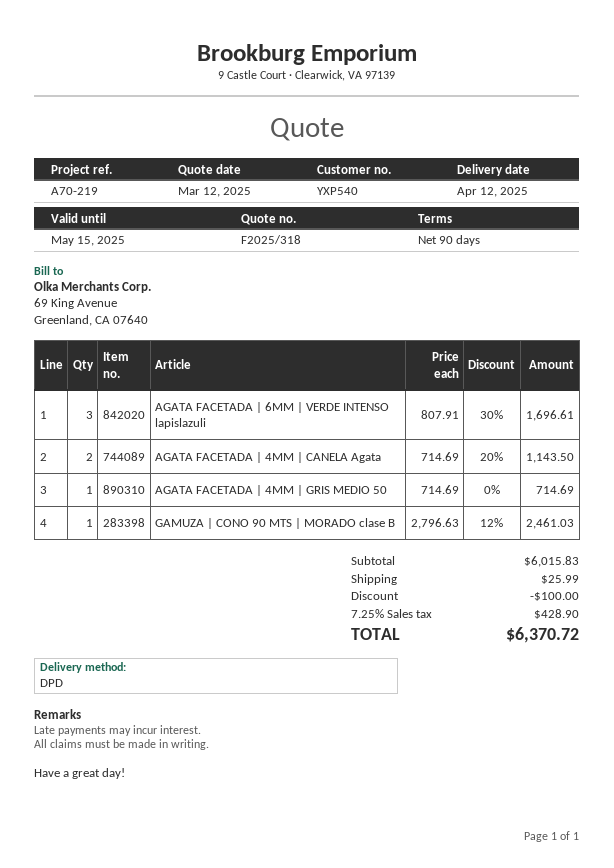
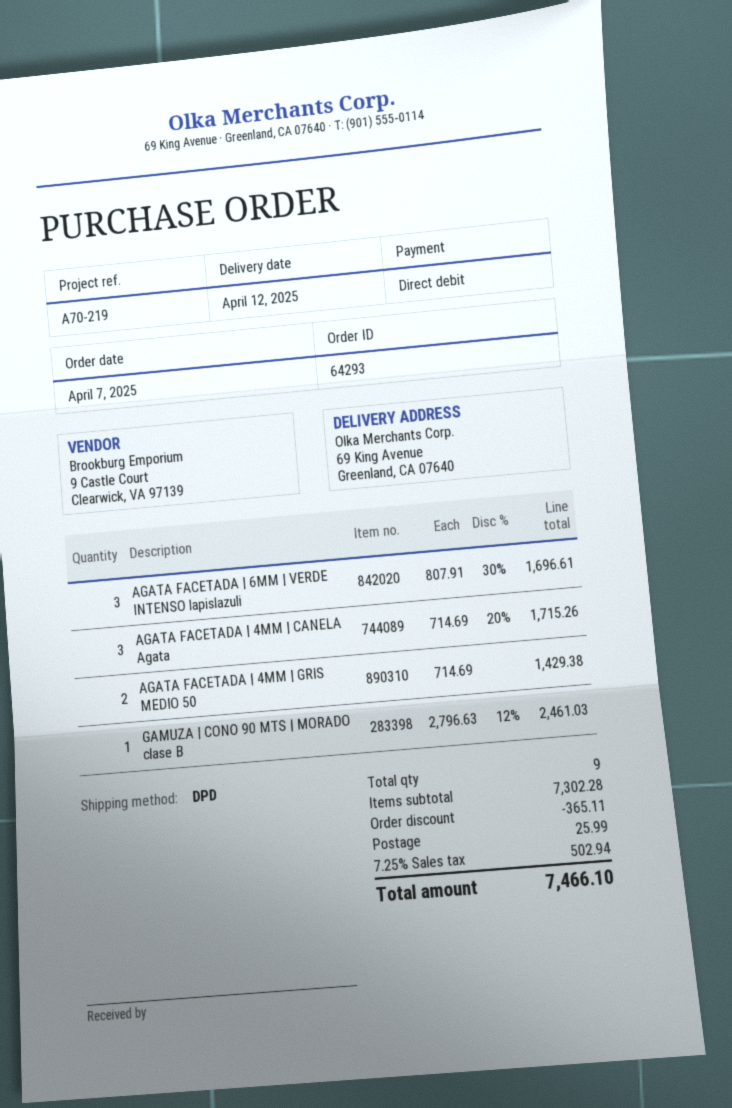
AGATA FACETADA | 4MM | CANELA Agata: 2 x 714.69 - 20% = 1143.50 -> 3 x 714.69 - 20% = 1715.26
AGATA FACETADA | 4MM | GRIS MEDIO 50: 1 x 714.69 = 714.69 -> 2 x 714.69 = 1429.38
subtotal: 6015.83 -> 7302.28
discount: 100.00 -> 365.11
tax: 7.25% = 428.90 -> 7.25% = 502.94
total: 6370.72 -> 7466.10

